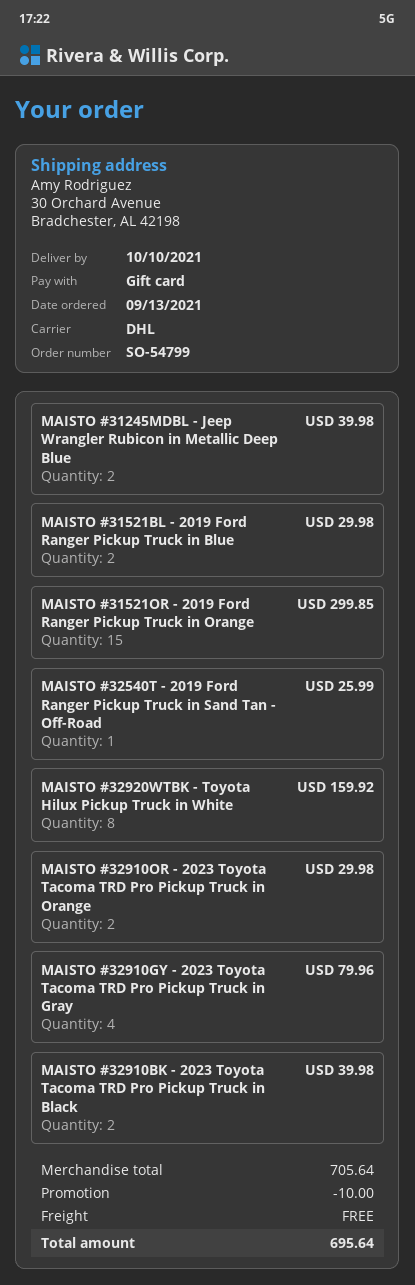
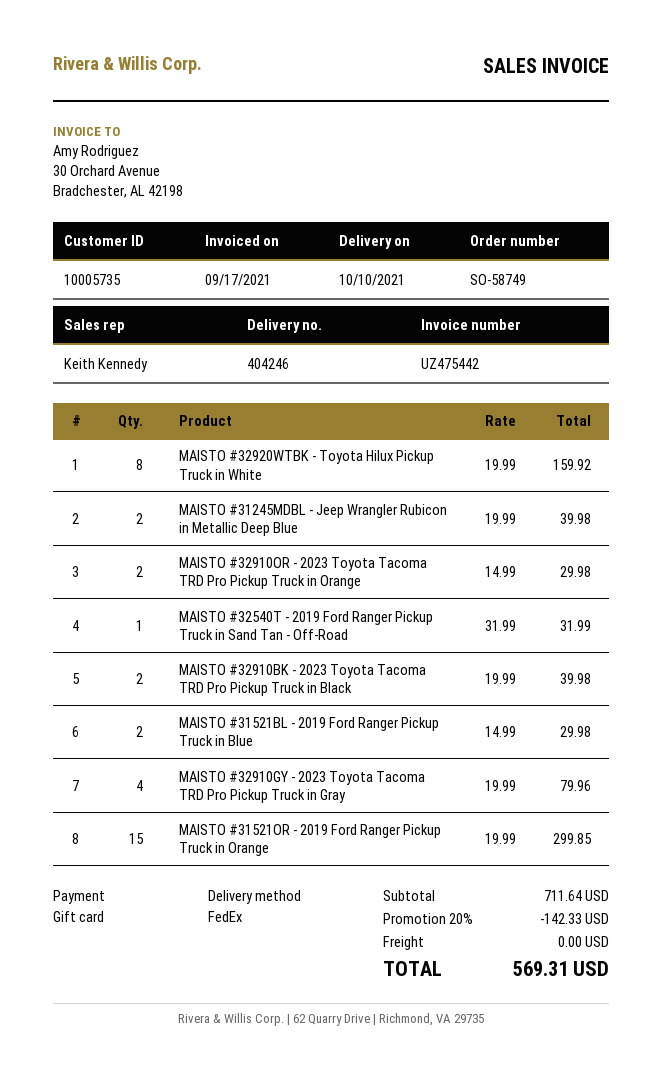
order number: SO-54799 -> SO-58749
shipping method: DHL -> FedEx
MAISTO #32540T - 2019 Ford Ranger Pickup Truck in Sand Tan - Off-Road: 1 for 25.99 -> 1 for 31.99
subtotal: 705.64 -> 711.64
discount: 10.00 -> 142.33
total: 695.64 -> 569.31

